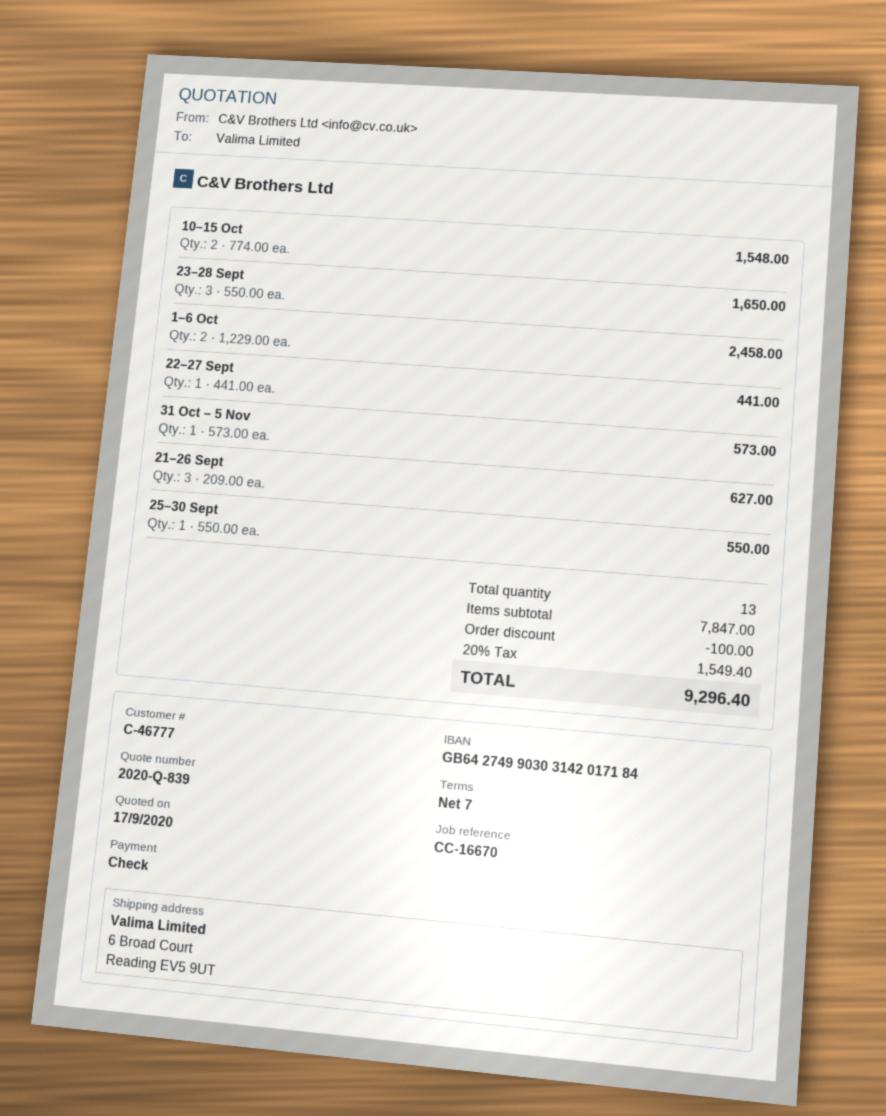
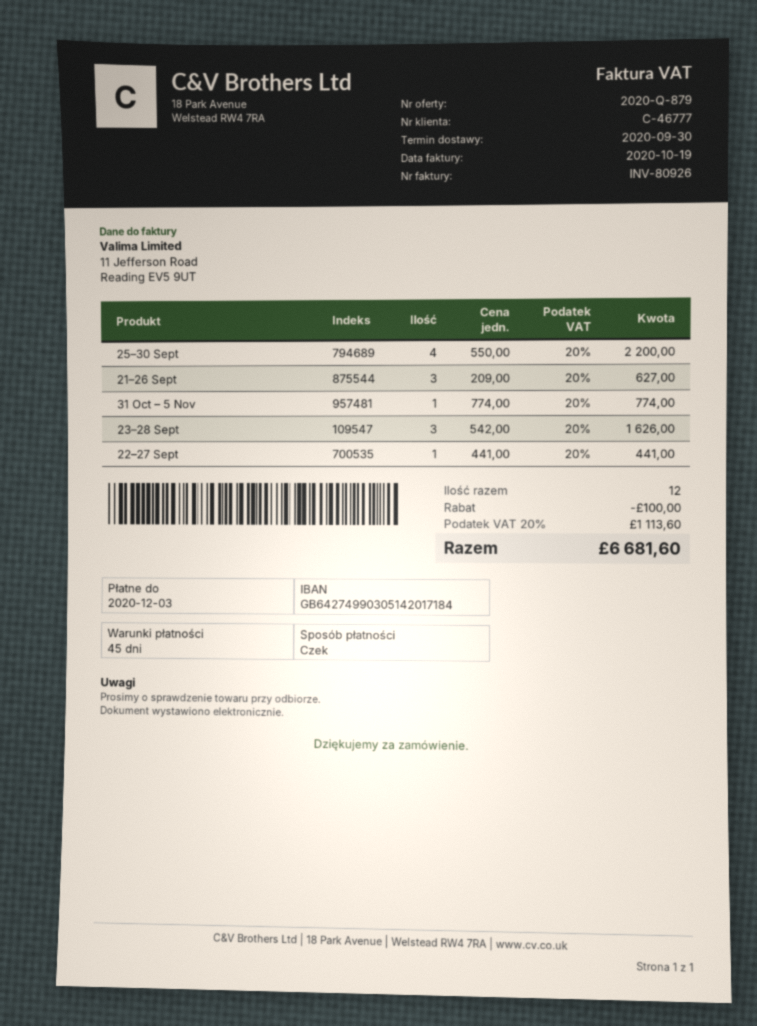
quote number: 2020-Q-839 -> 2020-Q-879
payment terms: 7 days -> 45 days
bank account: GB64274990303142017184 -> GB64274990305142017184
10–15 Oct: 2 x 774.00 = 1548.00 -> none
23–28 Sept: 3 x 550.00 = 1650.00 -> 3 x 542.00 = 1626.00
1–6 Oct: 2 x 1229.00 = 2458.00 -> none
31 Oct – 5 Nov: 1 x 573.00 = 573.00 -> 1 x 774.00 = 774.00
25–30 Sept: 1 x 550.00 = 550.00 -> 4 x 550.00 = 2200.00
total quantity: 13 -> 12
tax: 20% = 1549.40 -> 20% = 1113.60
total: 9296.40 -> 6681.60

